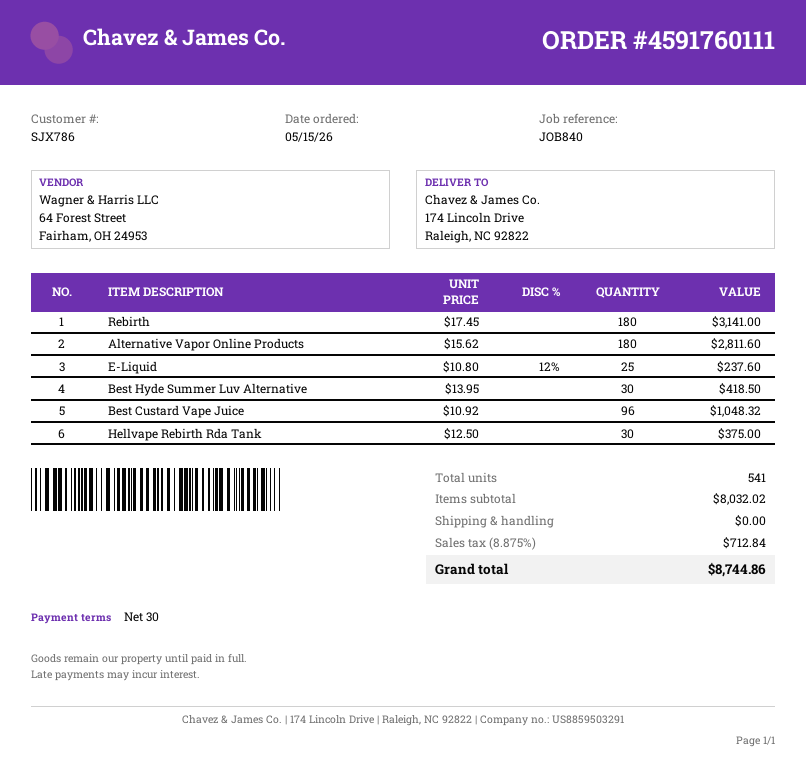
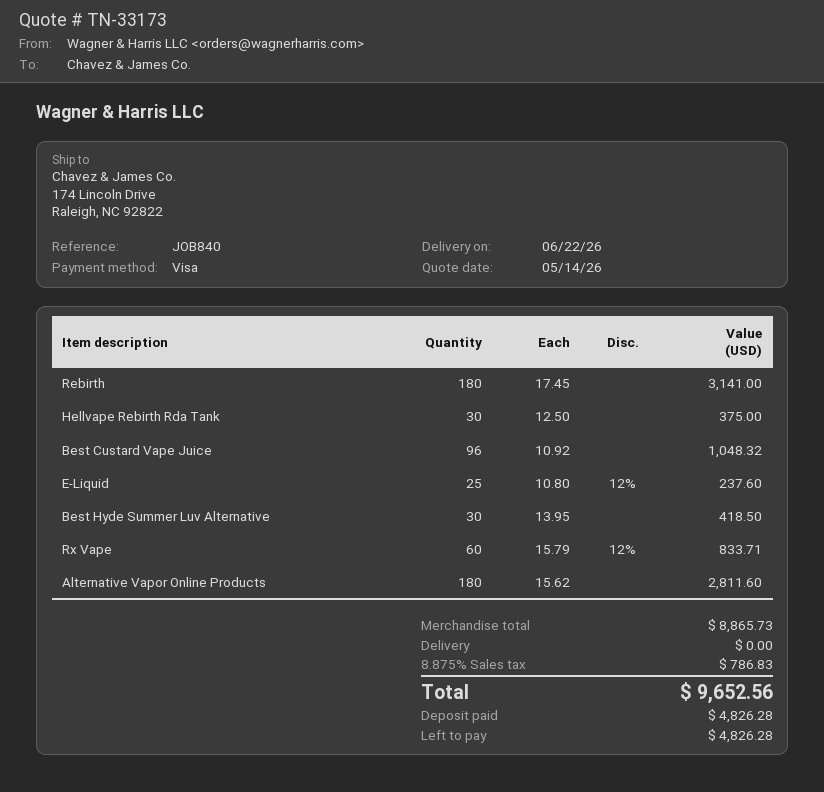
Rx Vape: none -> 60 x 15.79 - 12% = 833.71
subtotal: 8032.02 -> 8865.73
tax: 8.875% = 712.84 -> 8.875% = 786.83
total: 8744.86 -> 9652.56

